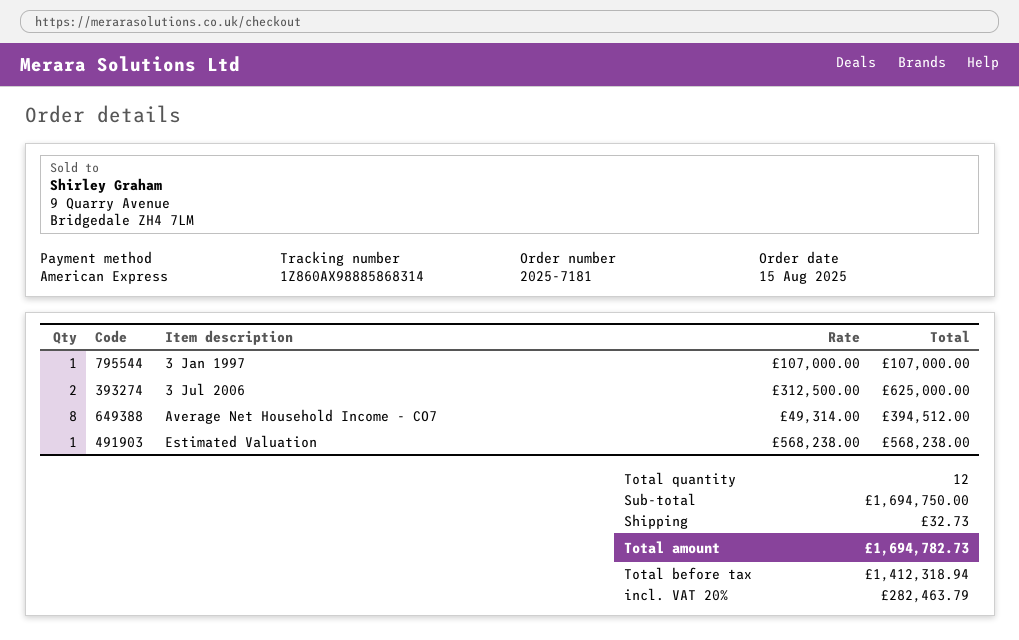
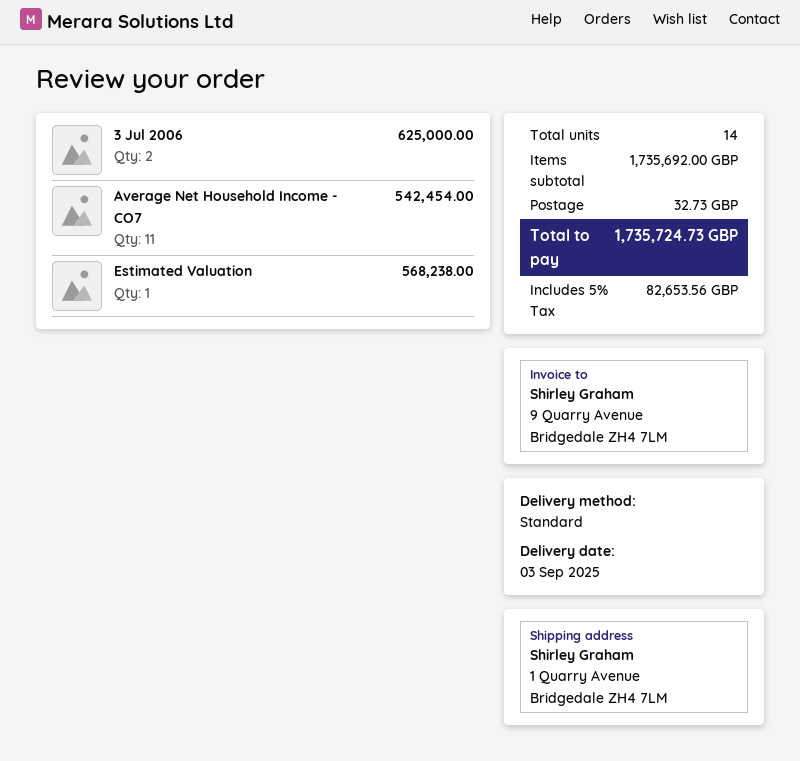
3 Jan 1997: 1 for 107000.00 -> none
Average Net Household Income - CO7: 8 for 394512.00 -> 11 for 542454.00
total quantity: 12 -> 14
subtotal: 1694750.00 -> 1735692.00
tax: 20% = 282463.79 -> 5% = 82653.56
total: 1694782.73 -> 1735724.73

